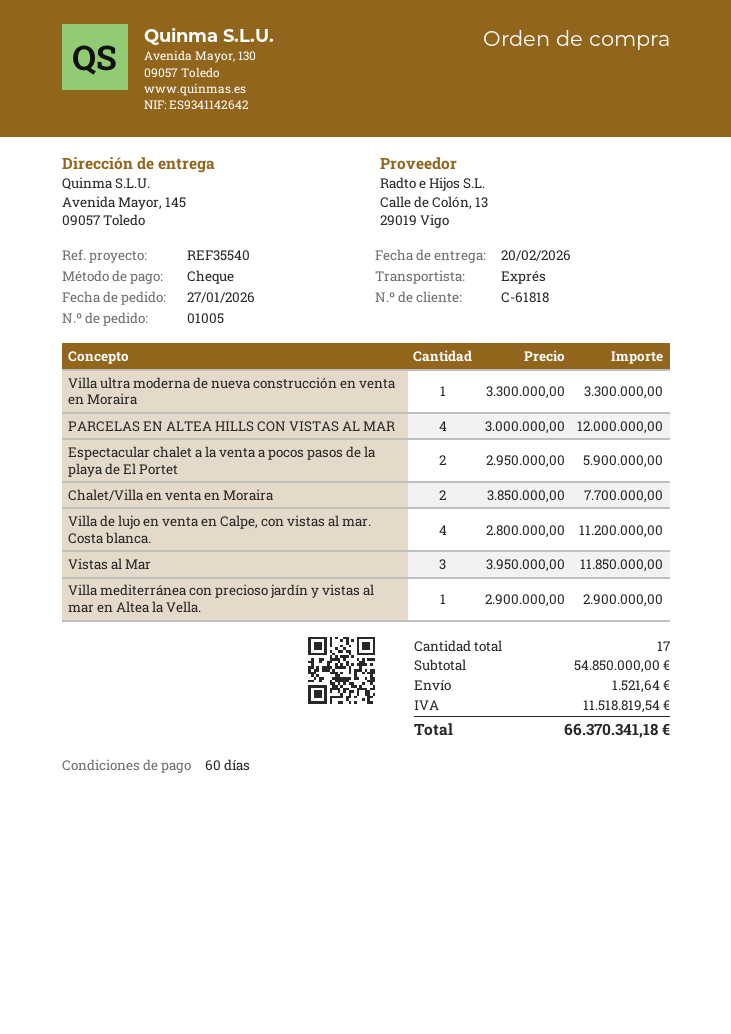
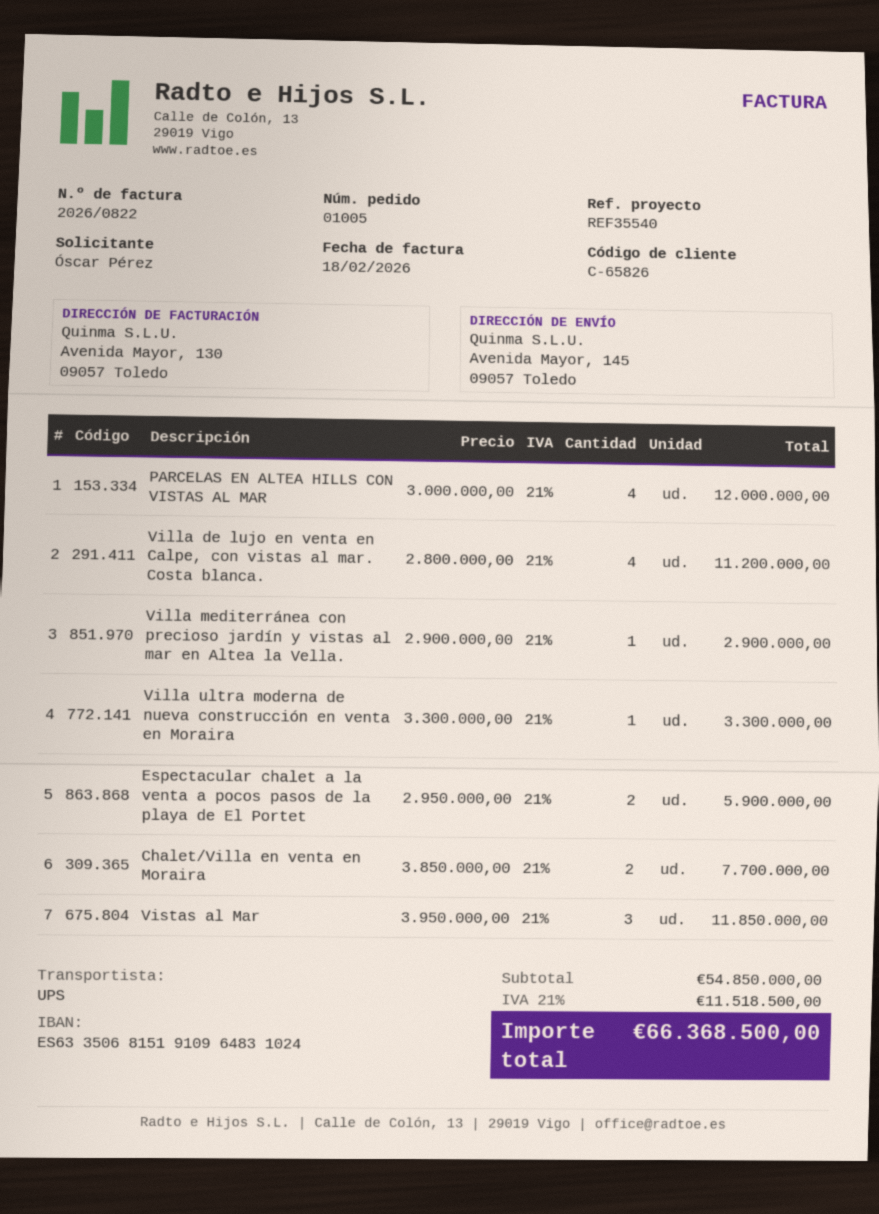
customer number: C-61818 -> C-65826
shipping method: express -> UPS
shipping: 1521.64 -> none
tax: 11518819.54 -> 11518500.00
total: 66370341.18 -> 66368500.00

